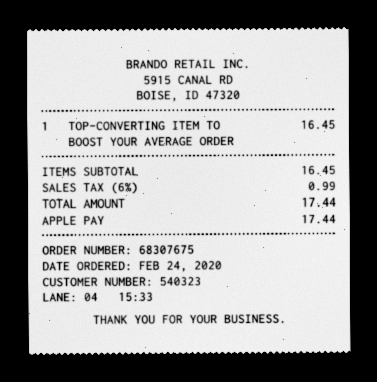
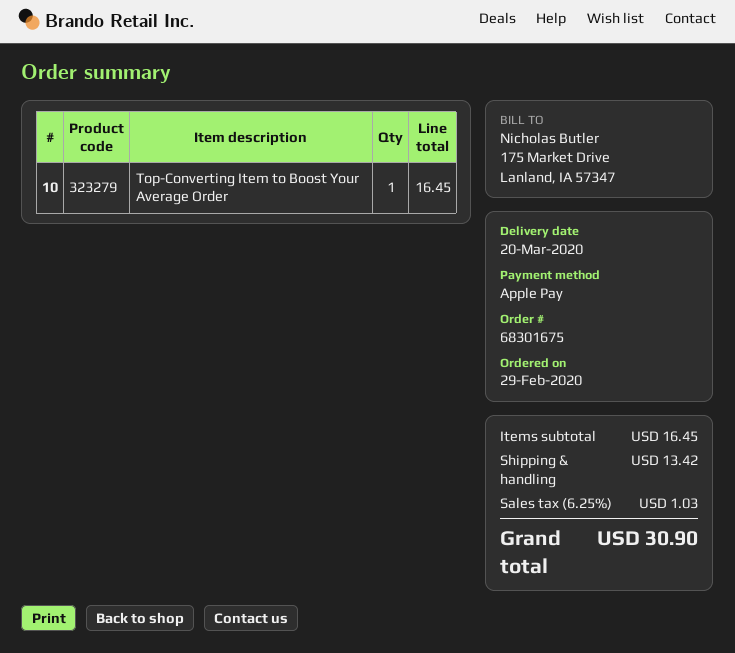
order number: 68307675 -> 68301675
order date: 2020-02-24 -> 2020-02-29
shipping: none -> 13.42
tax: 6% = 0.99 -> 6.25% = 1.03
total: 17.44 -> 30.90

